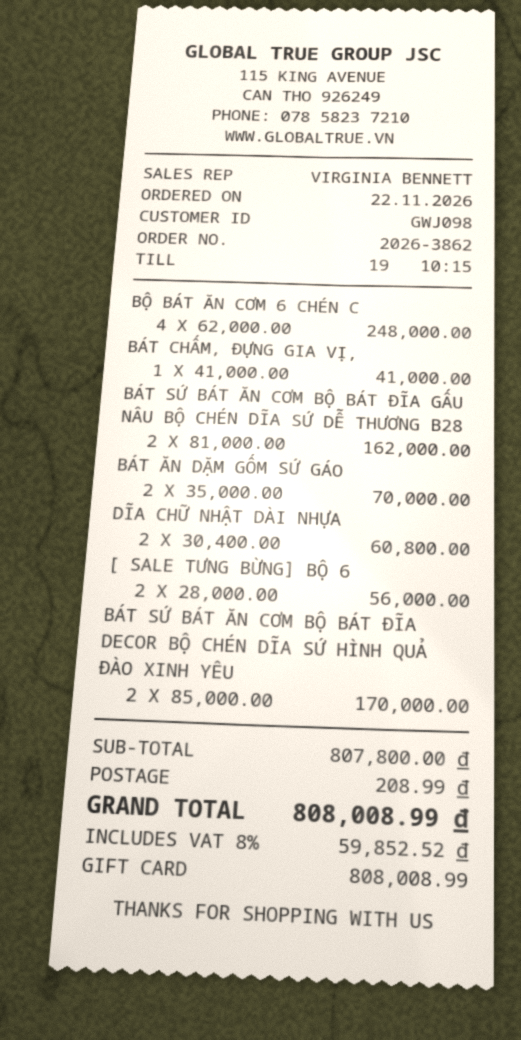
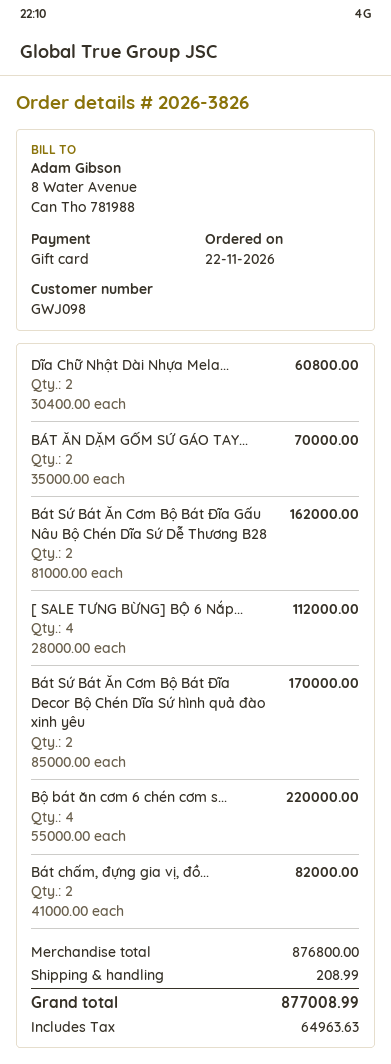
order number: 2026-3862 -> 2026-3826
BỘ BÁT ĂN CƠM 6 CHÉN C: 4 x 62000.00 = 248000.00 -> 4 x 55000.00 = 220000.00
BÁT CHẤM, ĐỰNG GIA VỊ,: 1 x 41000.00 = 41000.00 -> 2 x 41000.00 = 82000.00
[ SALE TƯNG BỪNG] BỘ 6: 2 x 28000.00 = 56000.00 -> 4 x 28000.00 = 112000.00
subtotal: 807800.00 -> 876800.00
tax: 59852.52 -> 64963.63
total: 808008.99 -> 877008.99

